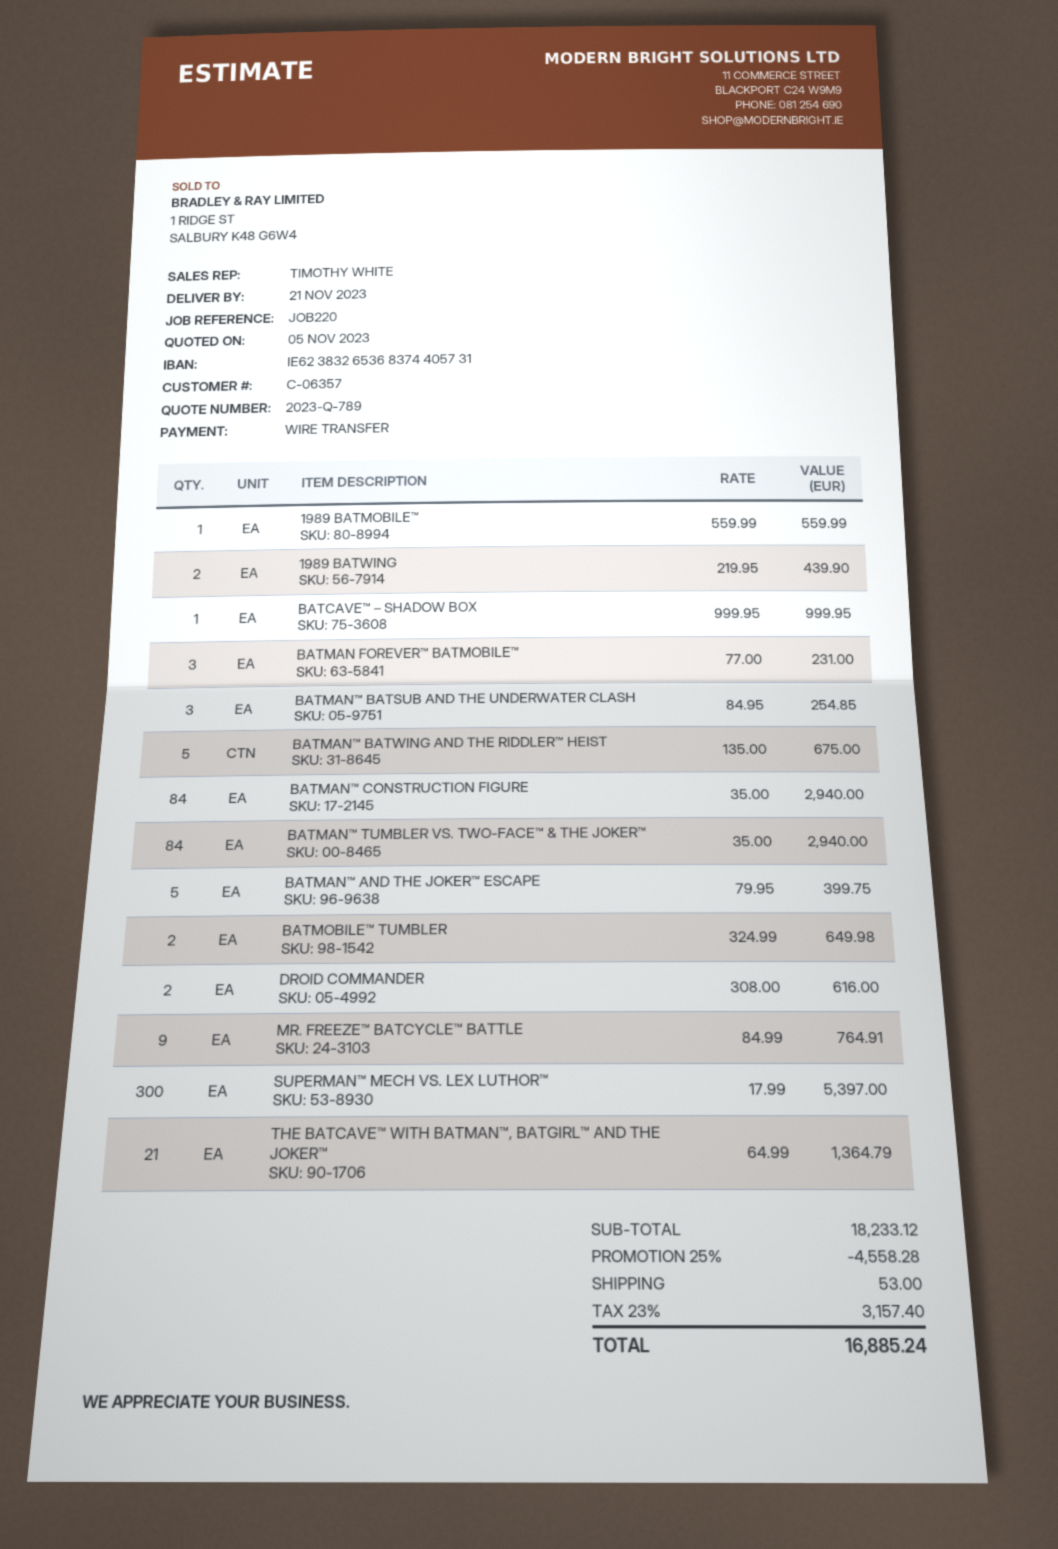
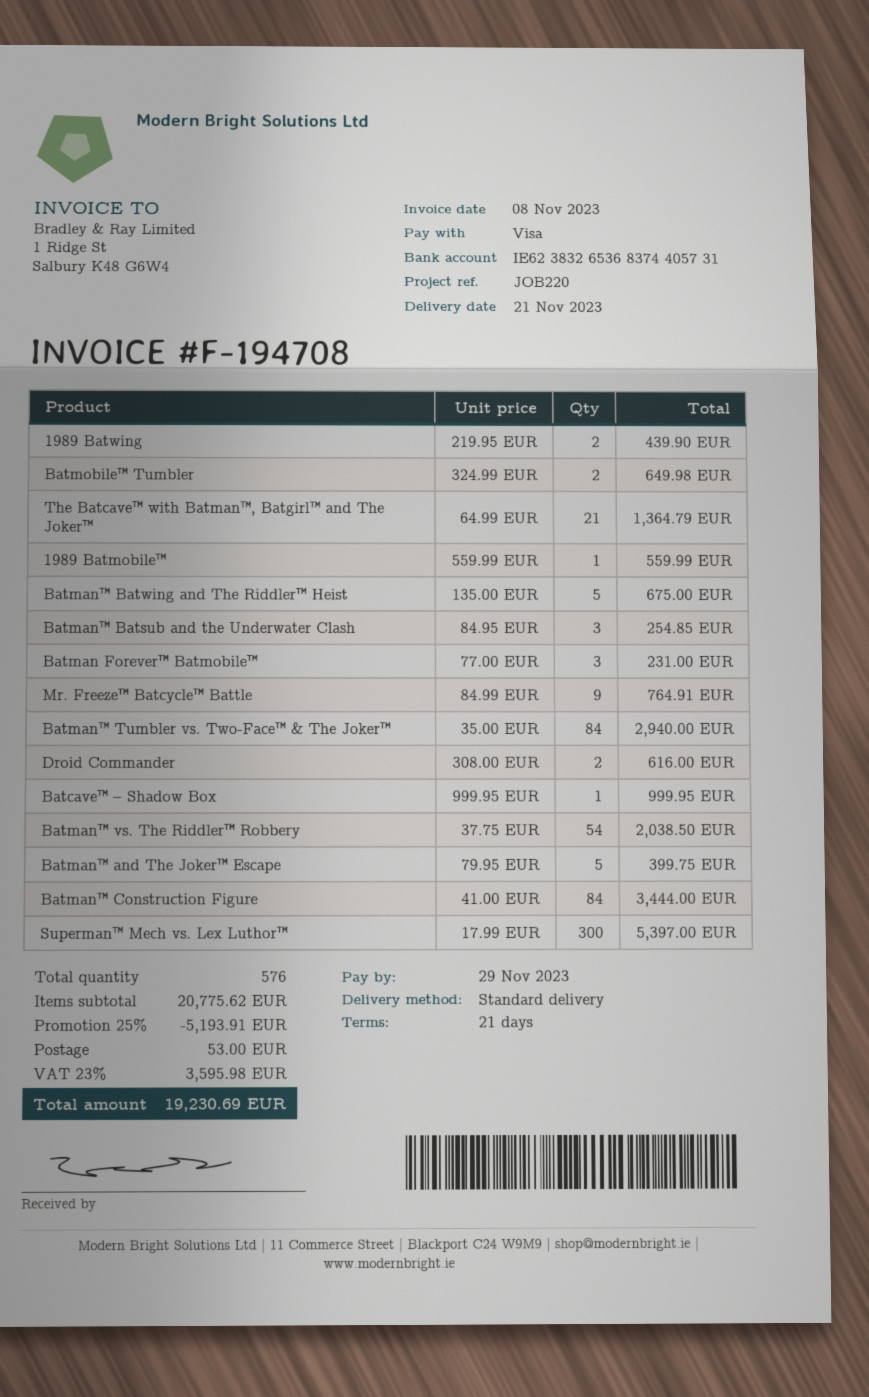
payment method: bank transfer -> Visa
BATMAN™ CONSTRUCTION FIGURE: 84 x 35.00 = 2940.00 -> 84 x 41.00 = 3444.00
Batman™ vs. The Riddler™ Robbery: none -> 54 x 37.75 = 2038.50
subtotal: 18233.12 -> 20775.62
discount: 25% = 4558.28 -> 25% = 5193.91
tax: 23% = 3157.40 -> 23% = 3595.98
total: 16885.24 -> 19230.69

